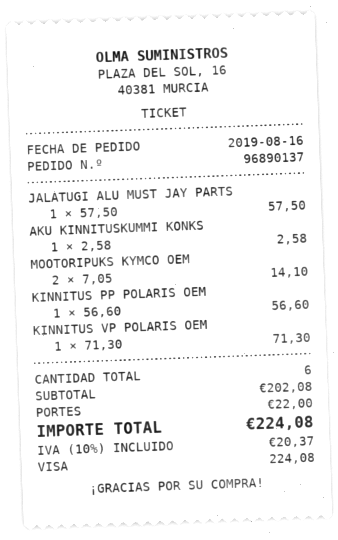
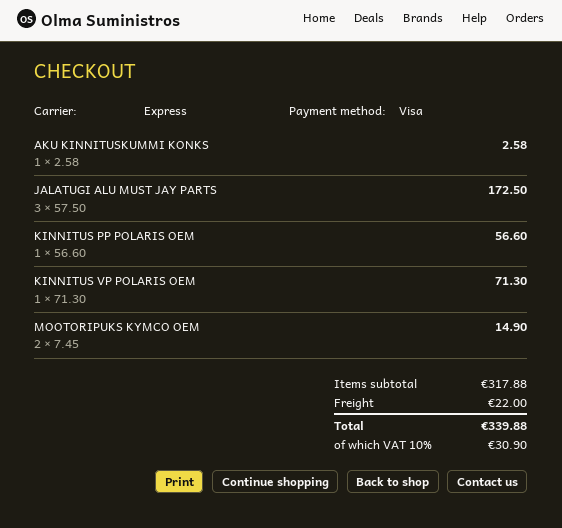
JALATUGI ALU MUST JAY PARTS: 1 x 57.50 = 57.50 -> 3 x 57.50 = 172.50
MOOTORIPUKS KYMCO OEM: 2 x 7.05 = 14.10 -> 2 x 7.45 = 14.90
subtotal: 202.08 -> 317.88
tax: 10% = 20.37 -> 10% = 30.90
total: 224.08 -> 339.88

